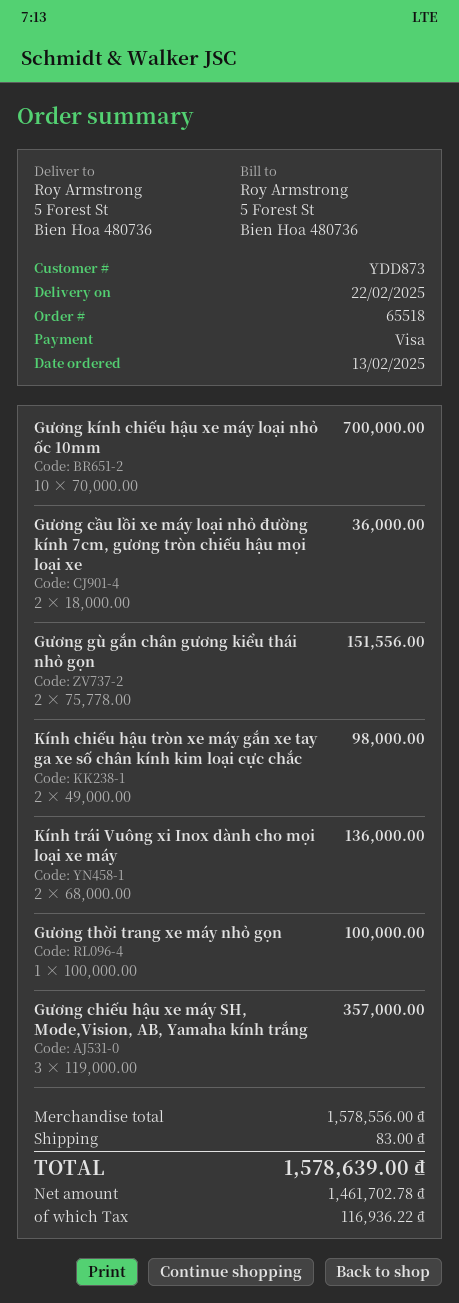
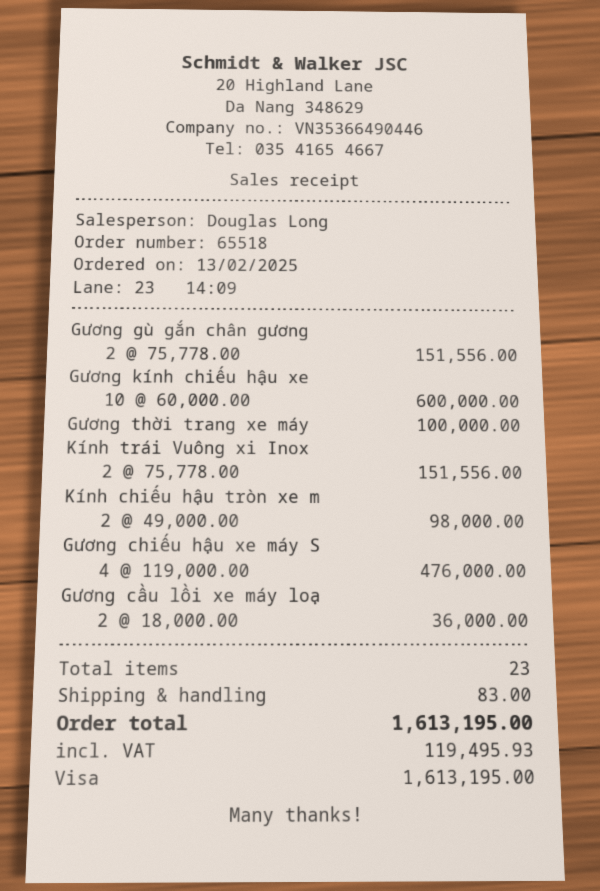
Gương kính chiếu hậu xe máy loại nhỏ ốc 10mm: 10 x 70000.00 = 700000.00 -> 10 x 60000.00 = 600000.00
Kính trái Vuông xi Inox dành cho mọi loại xe máy: 2 x 68000.00 = 136000.00 -> 2 x 75778.00 = 151556.00
Gương chiếu hậu xe máy SH, Mode,Vision, AB, Yamaha kính trắng: 3 x 119000.00 = 357000.00 -> 4 x 119000.00 = 476000.00
tax: 116936.22 -> 119495.93
total: 1578639.00 -> 1613195.00

